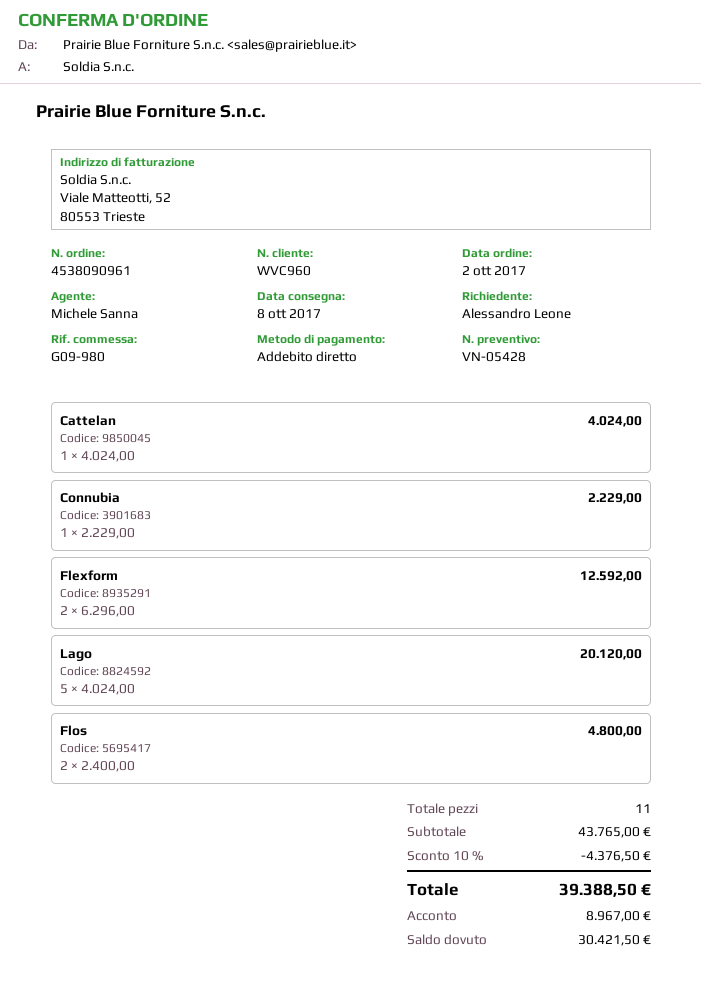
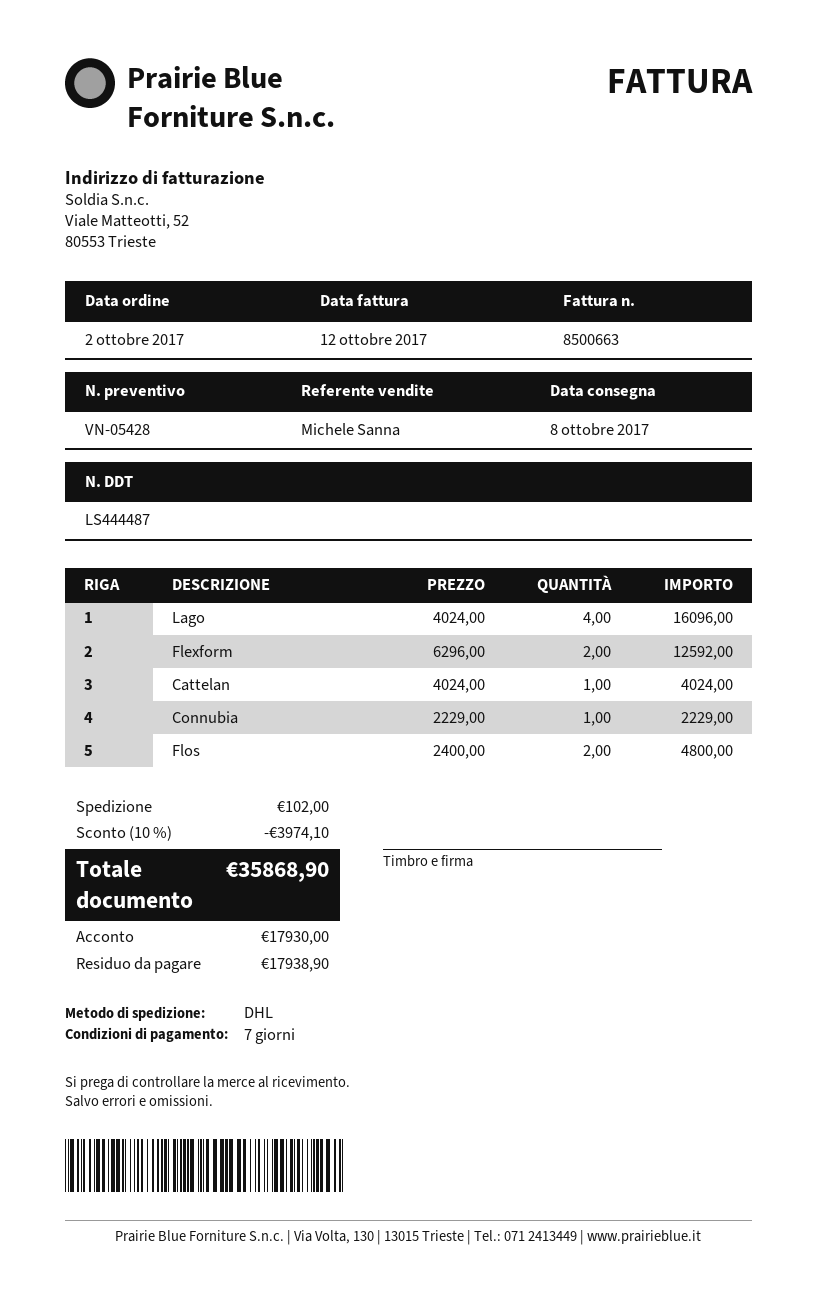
Lago: 5 x 4024.00 = 20120.00 -> 4 x 4024.00 = 16096.00
discount: 10% = 4376.50 -> 10% = 3974.10
shipping: none -> 102.00
total: 39388.50 -> 35868.90
deposit: 8967.00 -> 17930.00
balance: 30421.50 -> 17938.90

